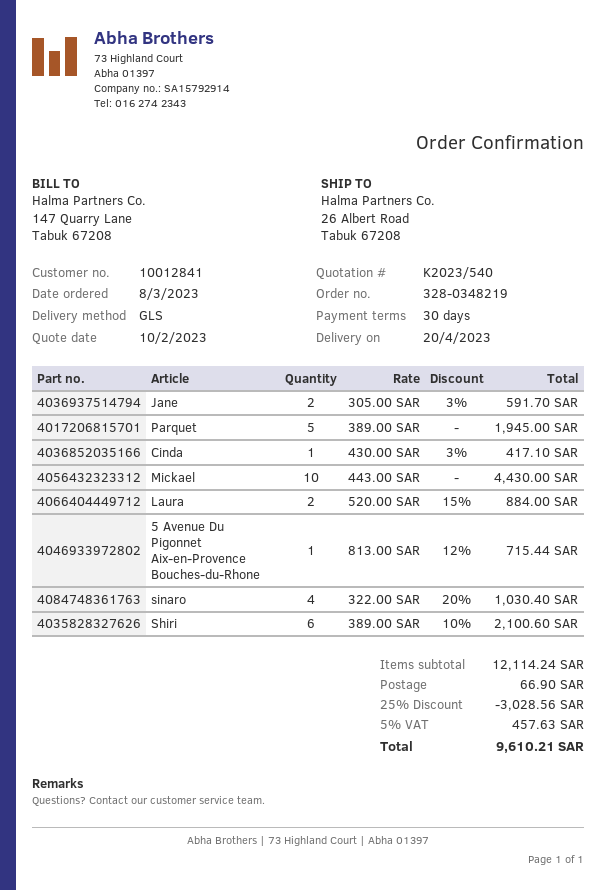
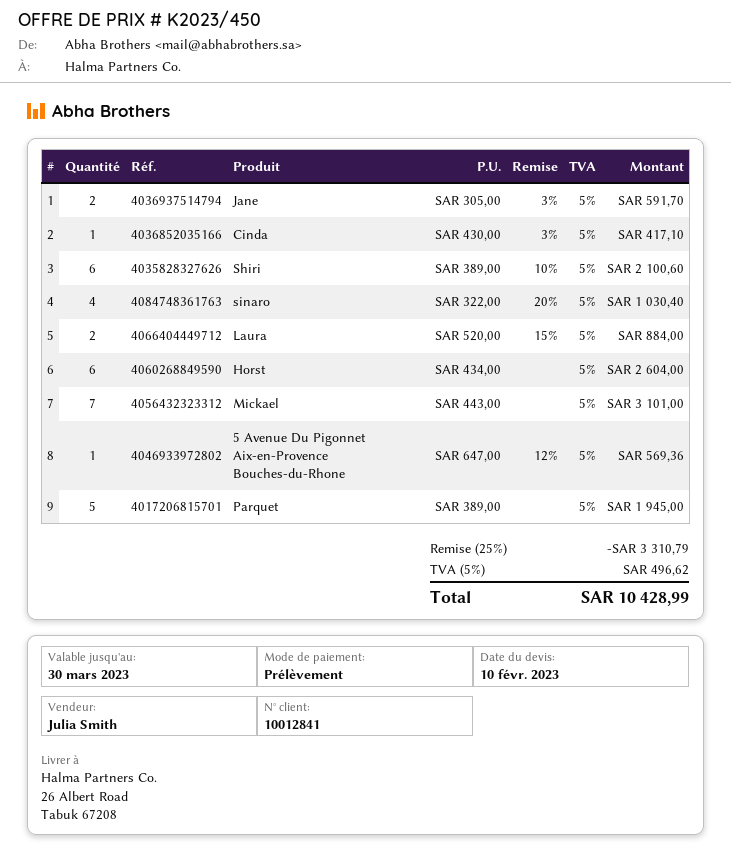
quote number: K2023/540 -> K2023/450
Mickael: 10 x 443.00 = 4430.00 -> 7 x 443.00 = 3101.00
5 Avenue Du Pigonnet Aix-en-Provence Bouches-du-Rhone: 1 x 813.00 - 12% = 715.44 -> 1 x 647.00 - 12% = 569.36
Horst: none -> 6 x 434.00 = 2604.00
discount: 25% = 3028.56 -> 25% = 3310.79
shipping: 66.90 -> none
tax: 5% = 457.63 -> 5% = 496.62
total: 9610.21 -> 10428.99

